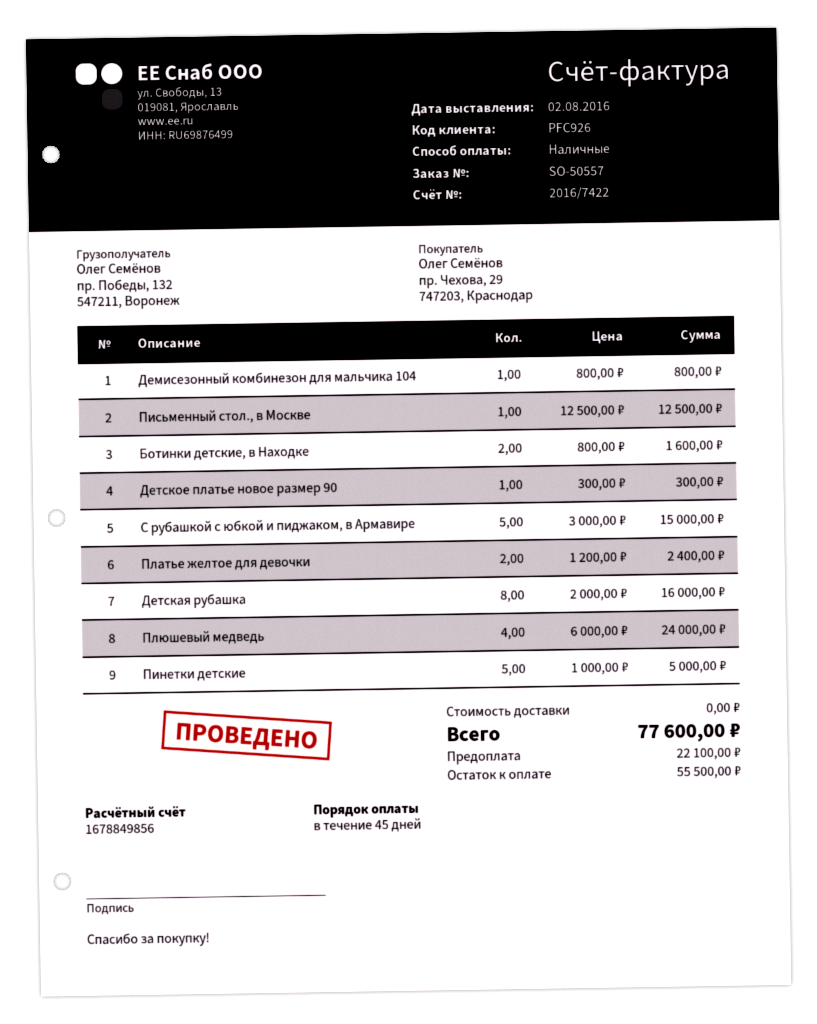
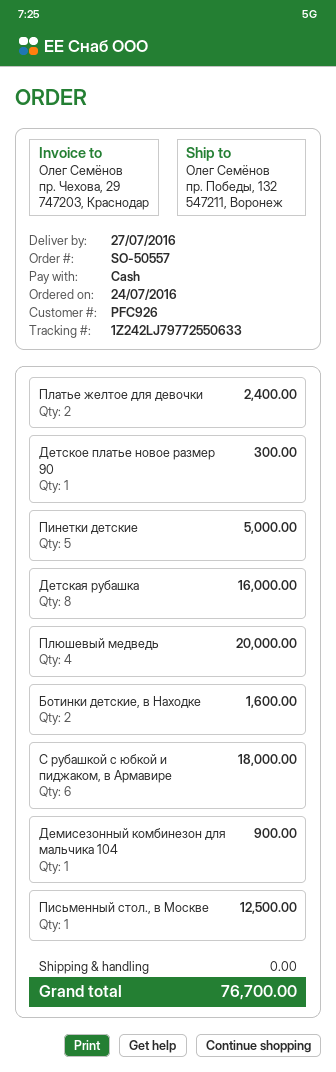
Демисезонный комбинезон для мальчика 104: 1 for 800.00 -> 1 for 900.00
С рубашкой с юбкой и пиджаком, в Армавире: 5 for 15000.00 -> 6 for 18000.00
Плюшевый медведь: 4 for 24000.00 -> 4 for 20000.00
total: 77600.00 -> 76700.00

